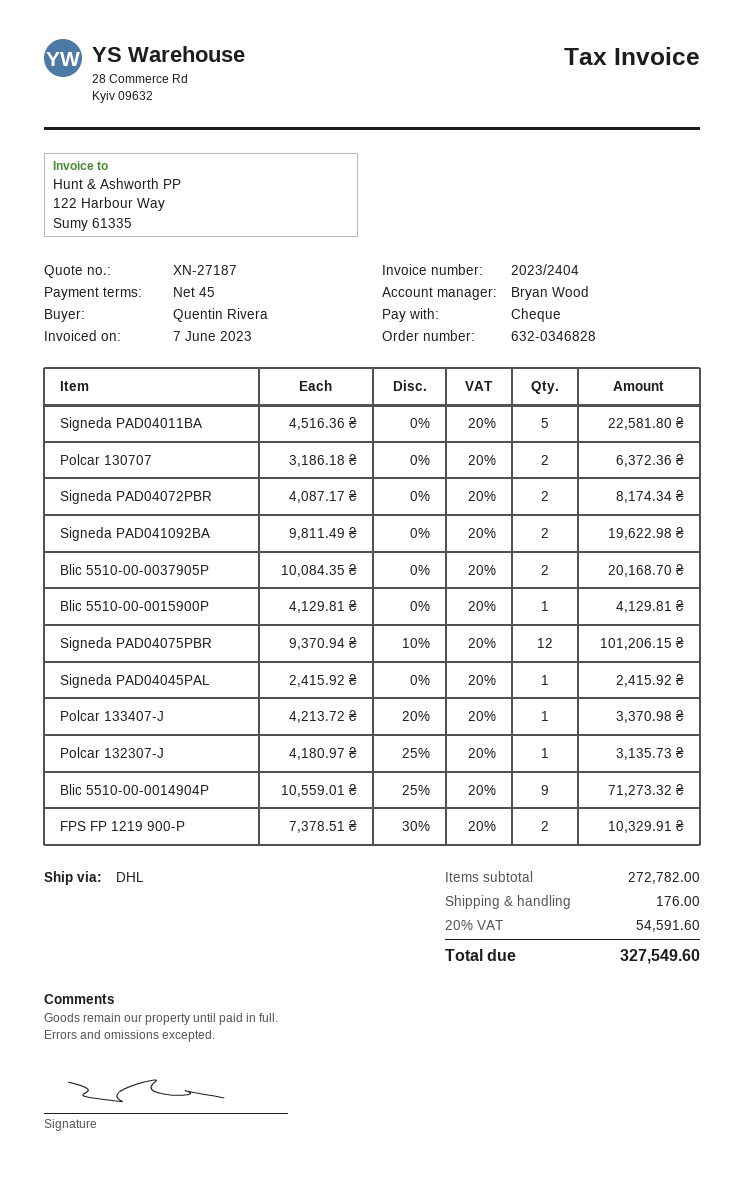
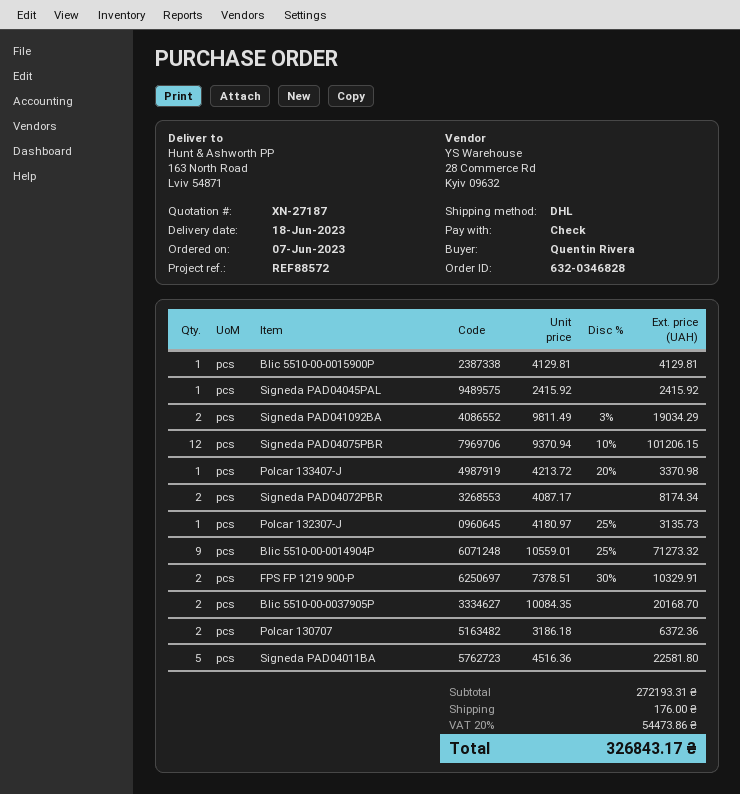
Signeda PAD041092BA: 2 x 9811.49 = 19622.98 -> 2 x 9811.49 - 3% = 19034.29
subtotal: 272782.00 -> 272193.31
tax: 20% = 54591.60 -> 20% = 54473.86
total: 327549.60 -> 326843.17

